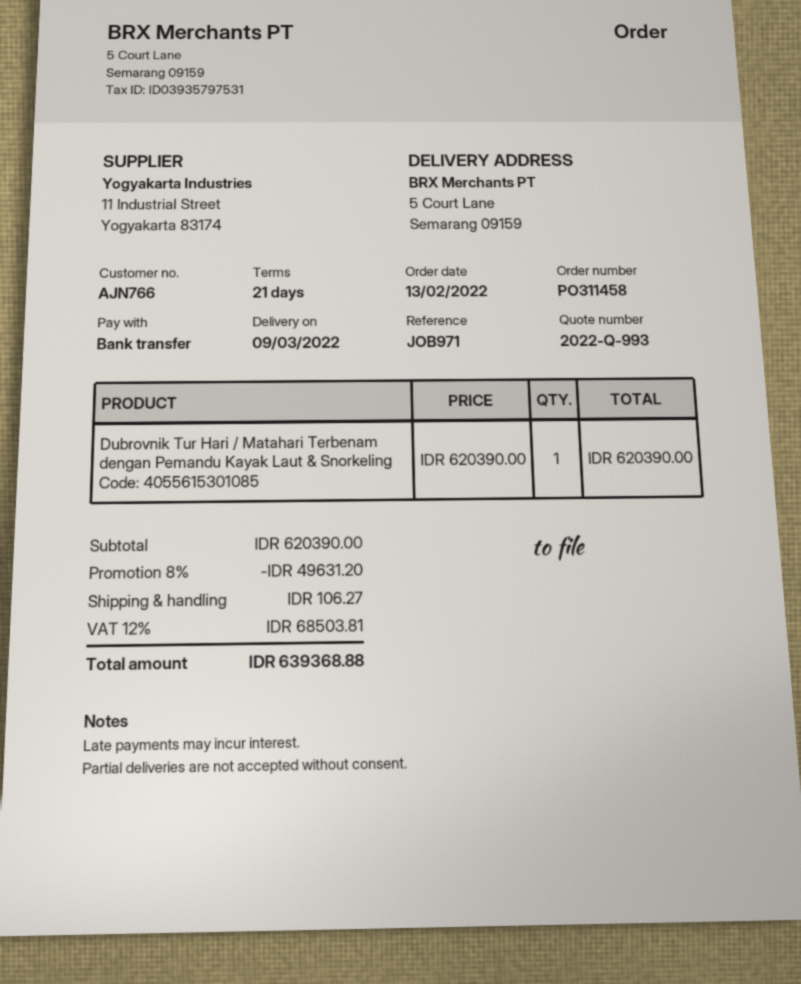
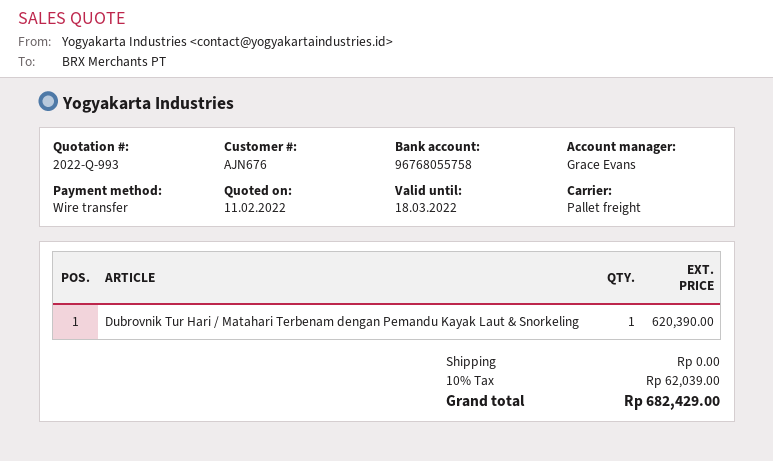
customer number: AJN766 -> AJN676
discount: 8% = 49631.20 -> none
shipping: 106.27 -> 0.00
tax: 12% = 68503.81 -> 10% = 62039.00
total: 639368.88 -> 682429.00

